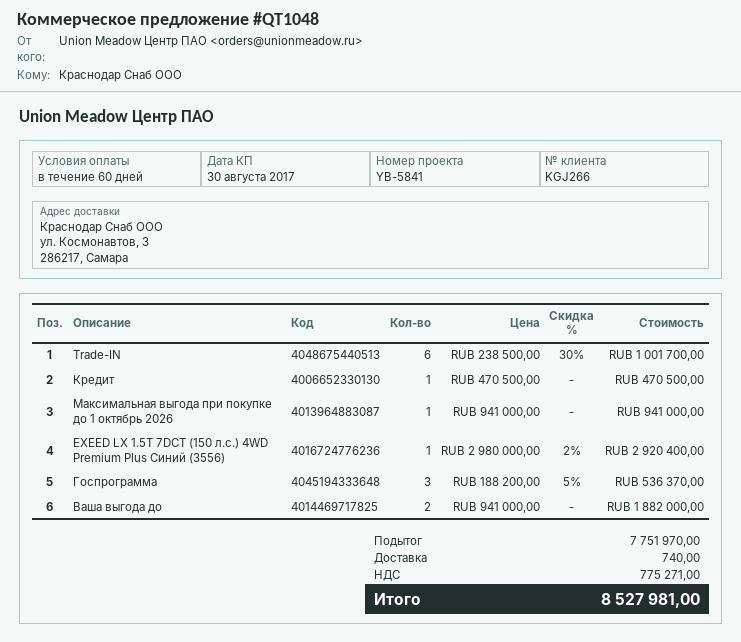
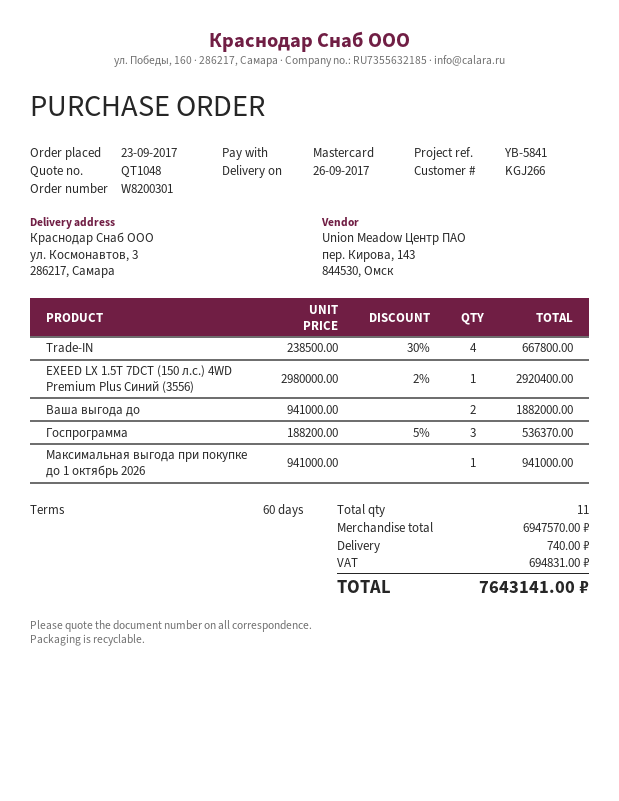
Trade-IN: 6 x 238500.00 - 30% = 1001700.00 -> 4 x 238500.00 - 30% = 667800.00
Кредит: 1 x 470500.00 = 470500.00 -> none
subtotal: 7751970.00 -> 6947570.00
tax: 775271.00 -> 694831.00
total: 8527981.00 -> 7643141.00

